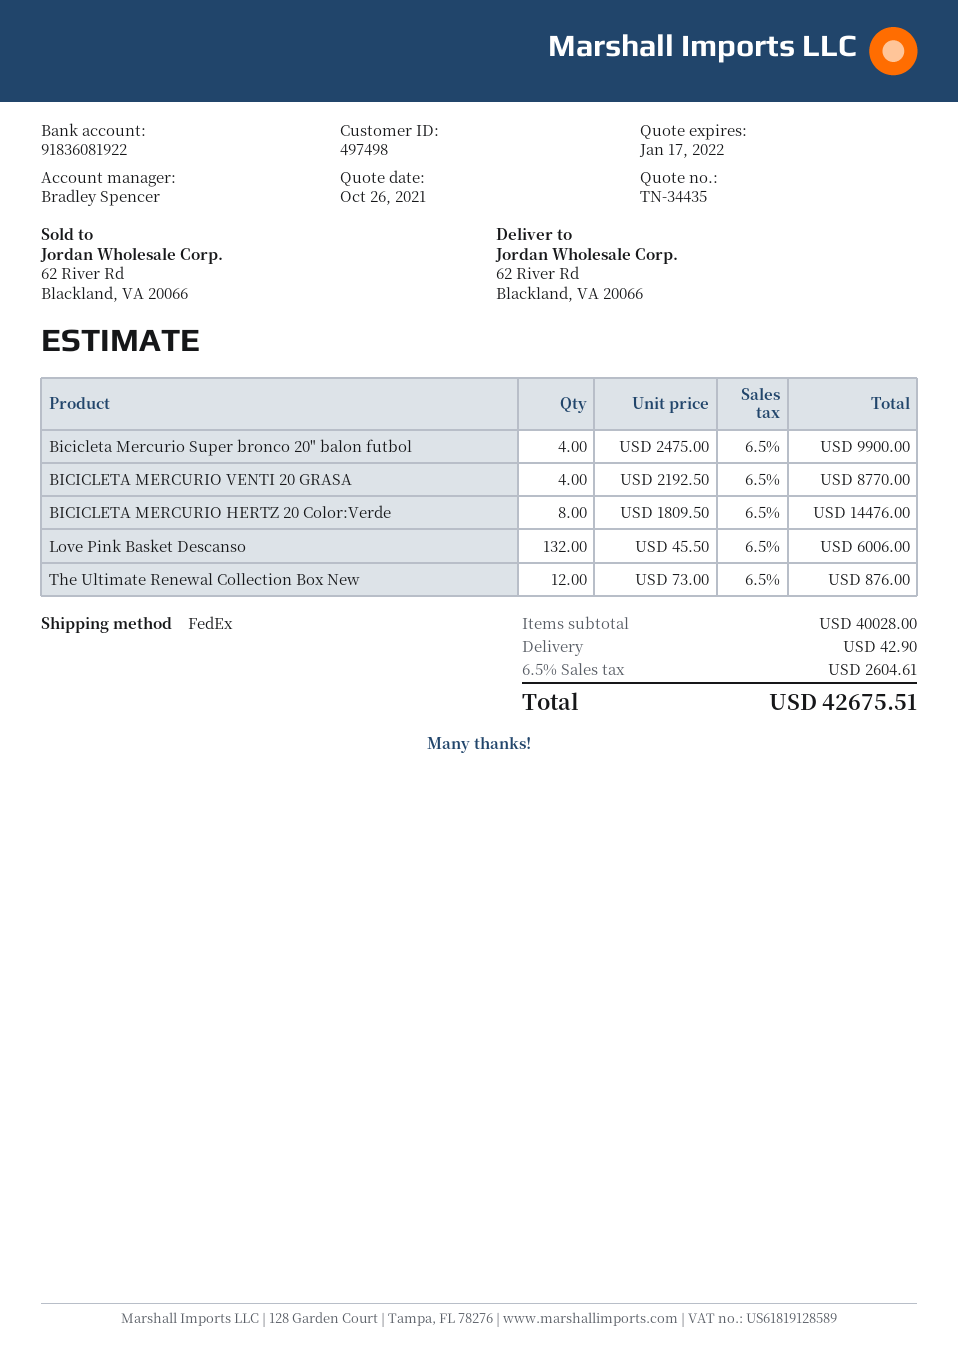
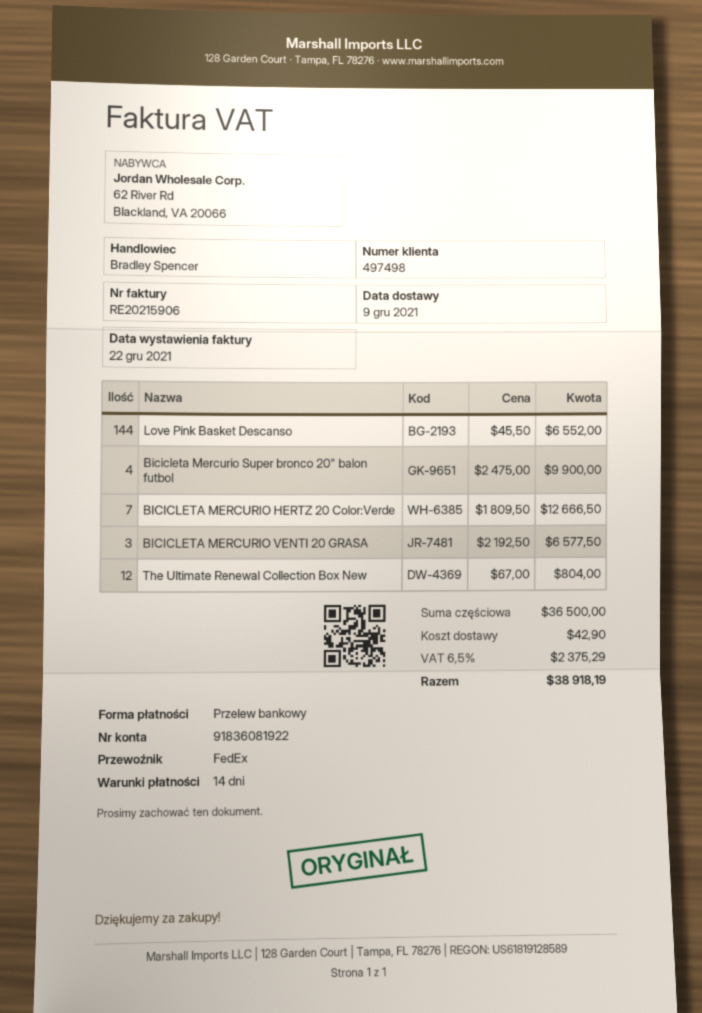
BICICLETA MERCURIO VENTI 20 GRASA: 4 x 2192.50 = 8770.00 -> 3 x 2192.50 = 6577.50
BICICLETA MERCURIO HERTZ 20 Color:Verde: 8 x 1809.50 = 14476.00 -> 7 x 1809.50 = 12666.50
Love Pink Basket Descanso: 132 x 45.50 = 6006.00 -> 144 x 45.50 = 6552.00
The Ultimate Renewal Collection Box New: 12 x 73.00 = 876.00 -> 12 x 67.00 = 804.00
subtotal: 40028.00 -> 36500.00
tax: 6.5% = 2604.61 -> 6.5% = 2375.29
total: 42675.51 -> 38918.19

